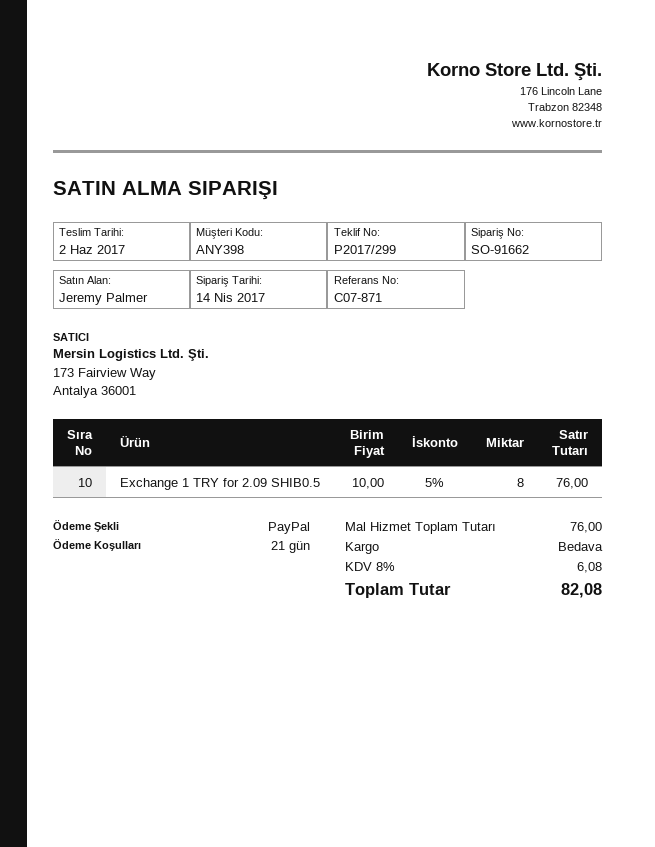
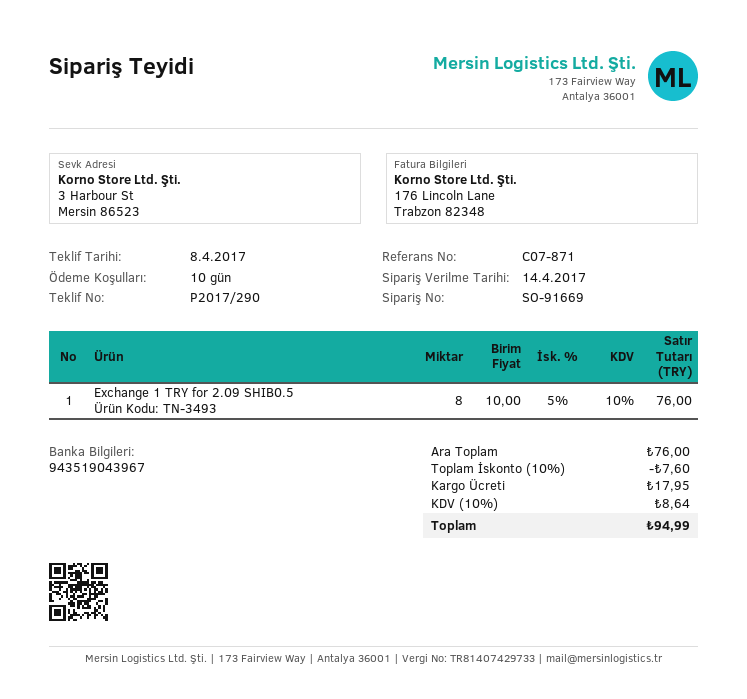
quote number: P2017/299 -> P2017/290
order number: SO-91662 -> SO-91669
payment terms: 21 days -> 10 days
discount: none -> 10% = 7.60
shipping: 0.00 -> 17.95
tax: 8% = 6.08 -> 10% = 8.64
total: 82.08 -> 94.99

